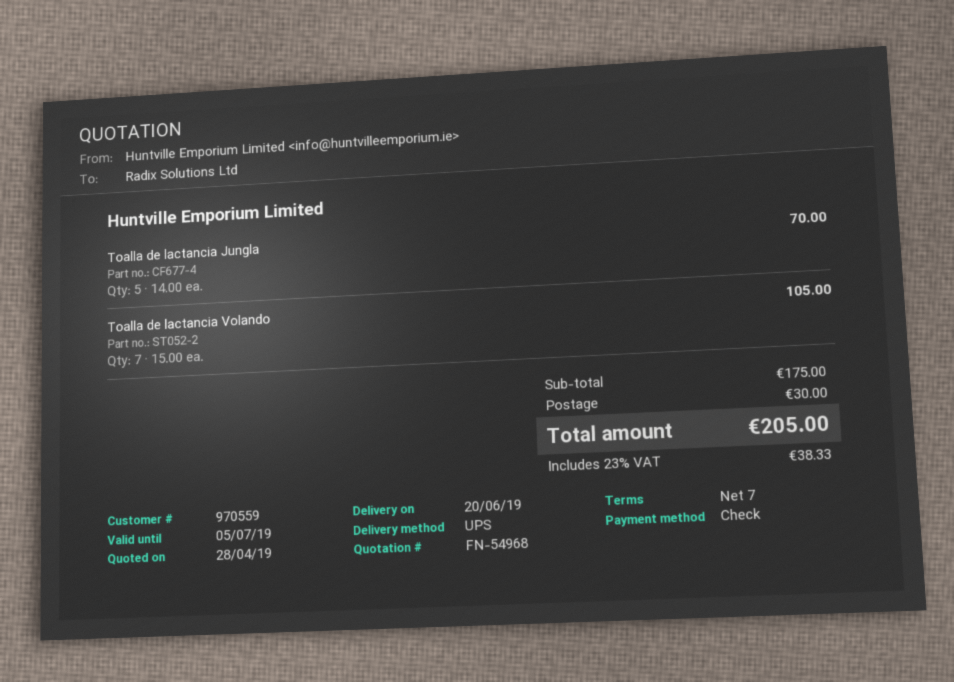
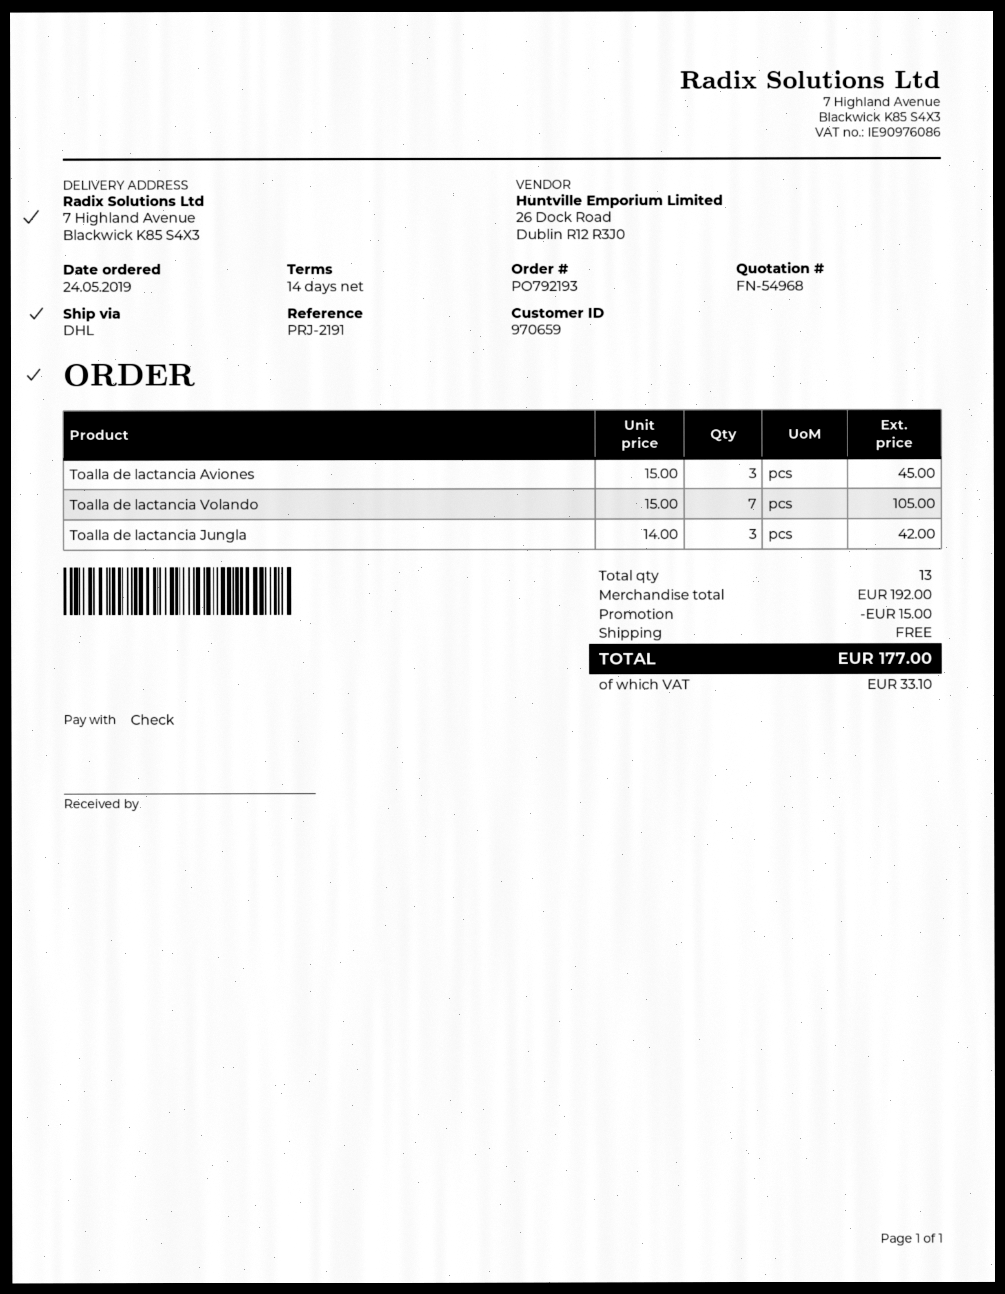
payment terms: 7 days -> 14 days
customer number: 970559 -> 970659
shipping method: UPS -> DHL
Toalla de lactancia Jungla: 5 x 14.00 = 70.00 -> 3 x 14.00 = 42.00
Toalla de lactancia Aviones: none -> 3 x 15.00 = 45.00
subtotal: 175.00 -> 192.00
discount: none -> 15.00
shipping: 30.00 -> 0.00
tax: 38.33 -> 33.10
total: 205.00 -> 177.00

